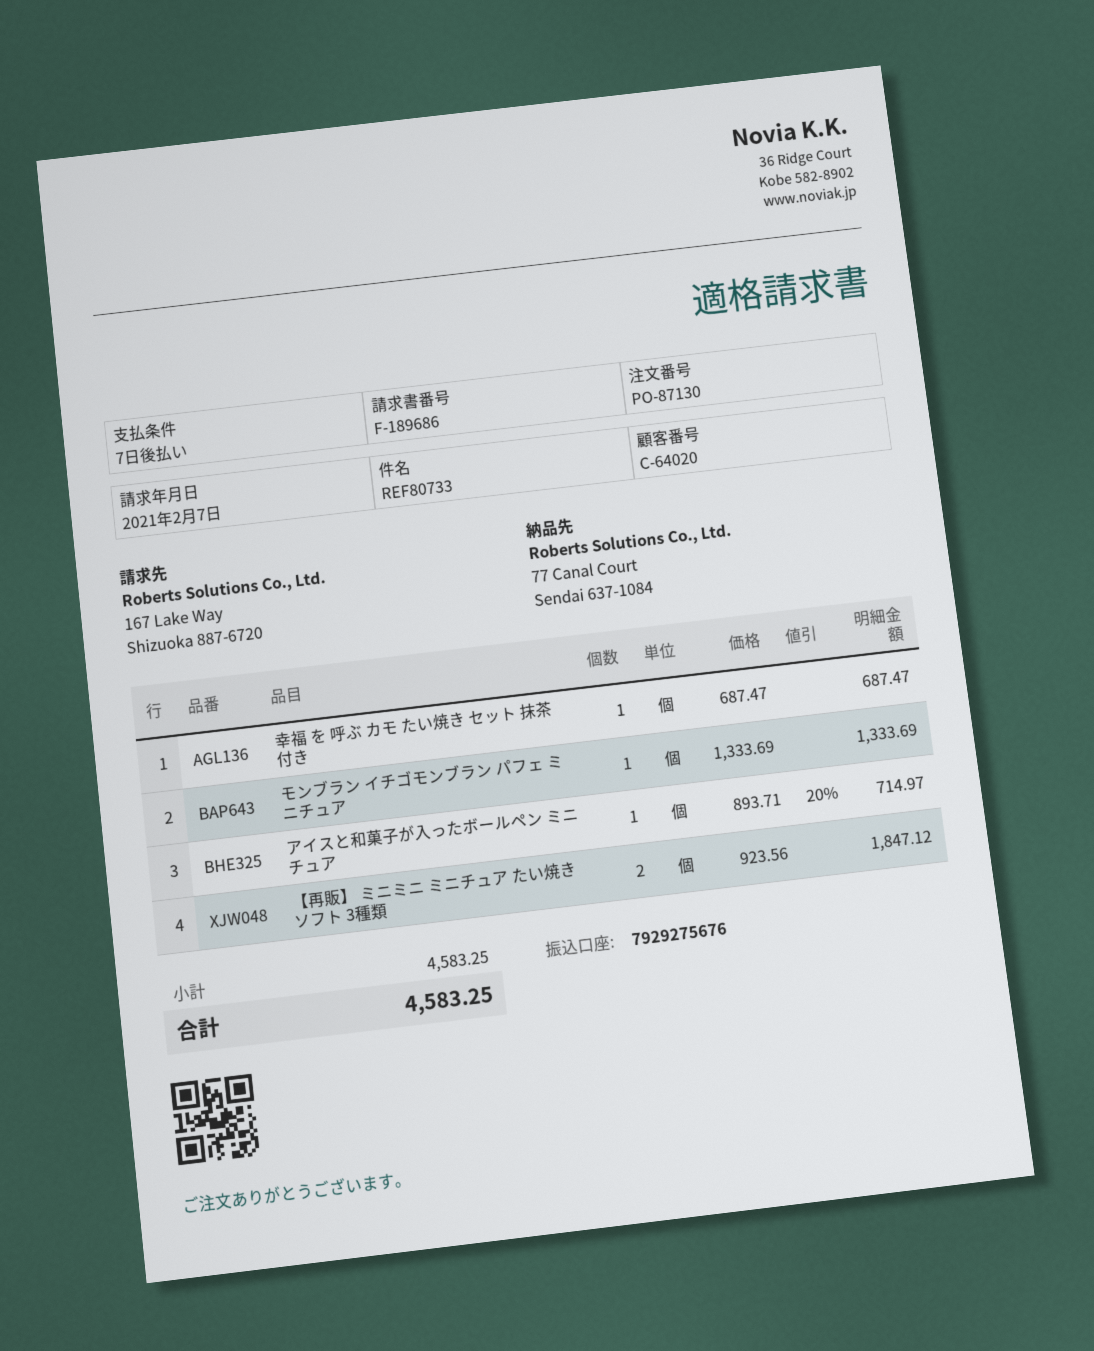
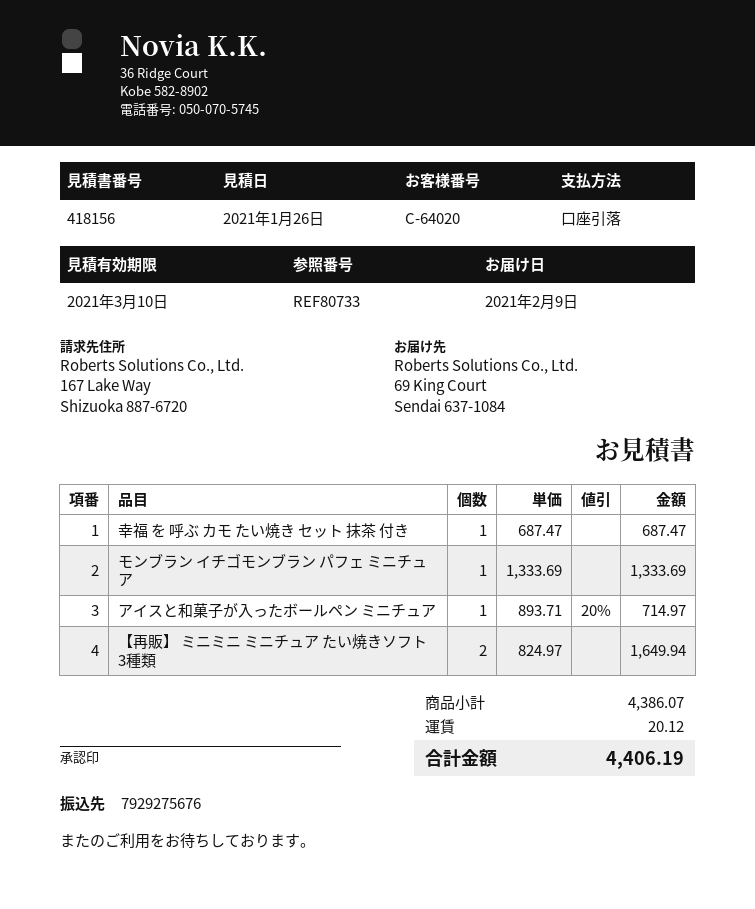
ship to: 77 Canal Court, Sendai 637-1084 -> 69 King Court, Sendai 637-1084
【再販】 ミニミニ ミニチュア たい焼きソフト 3種類: 2 x 923.56 = 1847.12 -> 2 x 824.97 = 1649.94
subtotal: 4583.25 -> 4386.07
shipping: none -> 20.12
total: 4583.25 -> 4406.19

